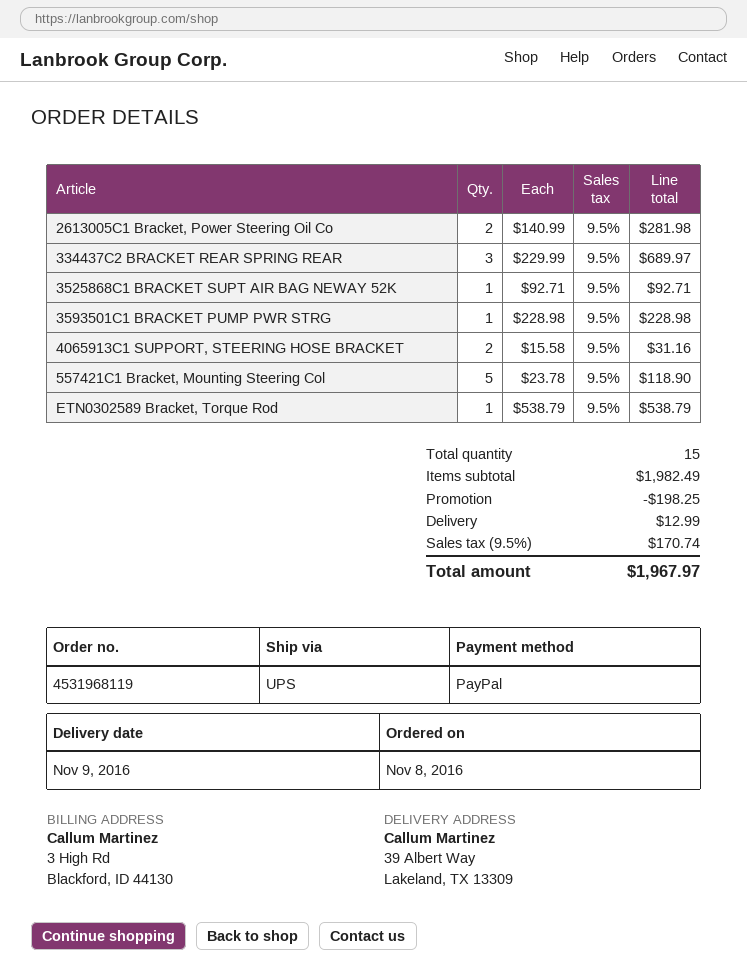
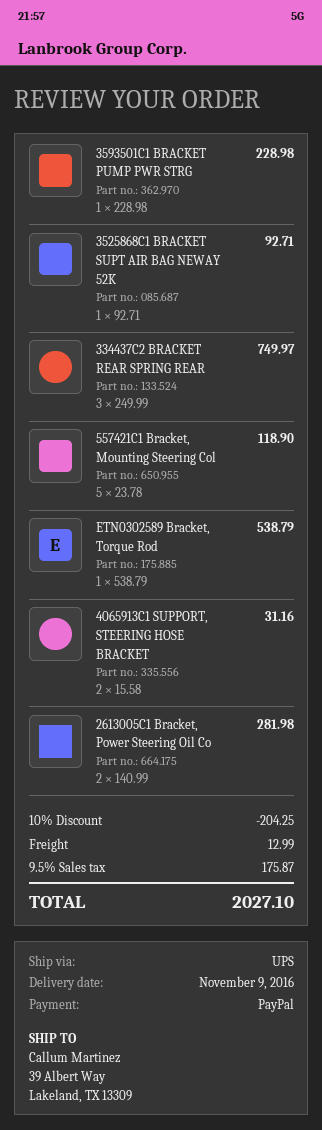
334437C2 BRACKET REAR SPRING REAR: 3 x 229.99 = 689.97 -> 3 x 249.99 = 749.97
discount: 198.25 -> 204.25
tax: 9.5% = 170.74 -> 9.5% = 175.87
total: 1967.97 -> 2027.10

